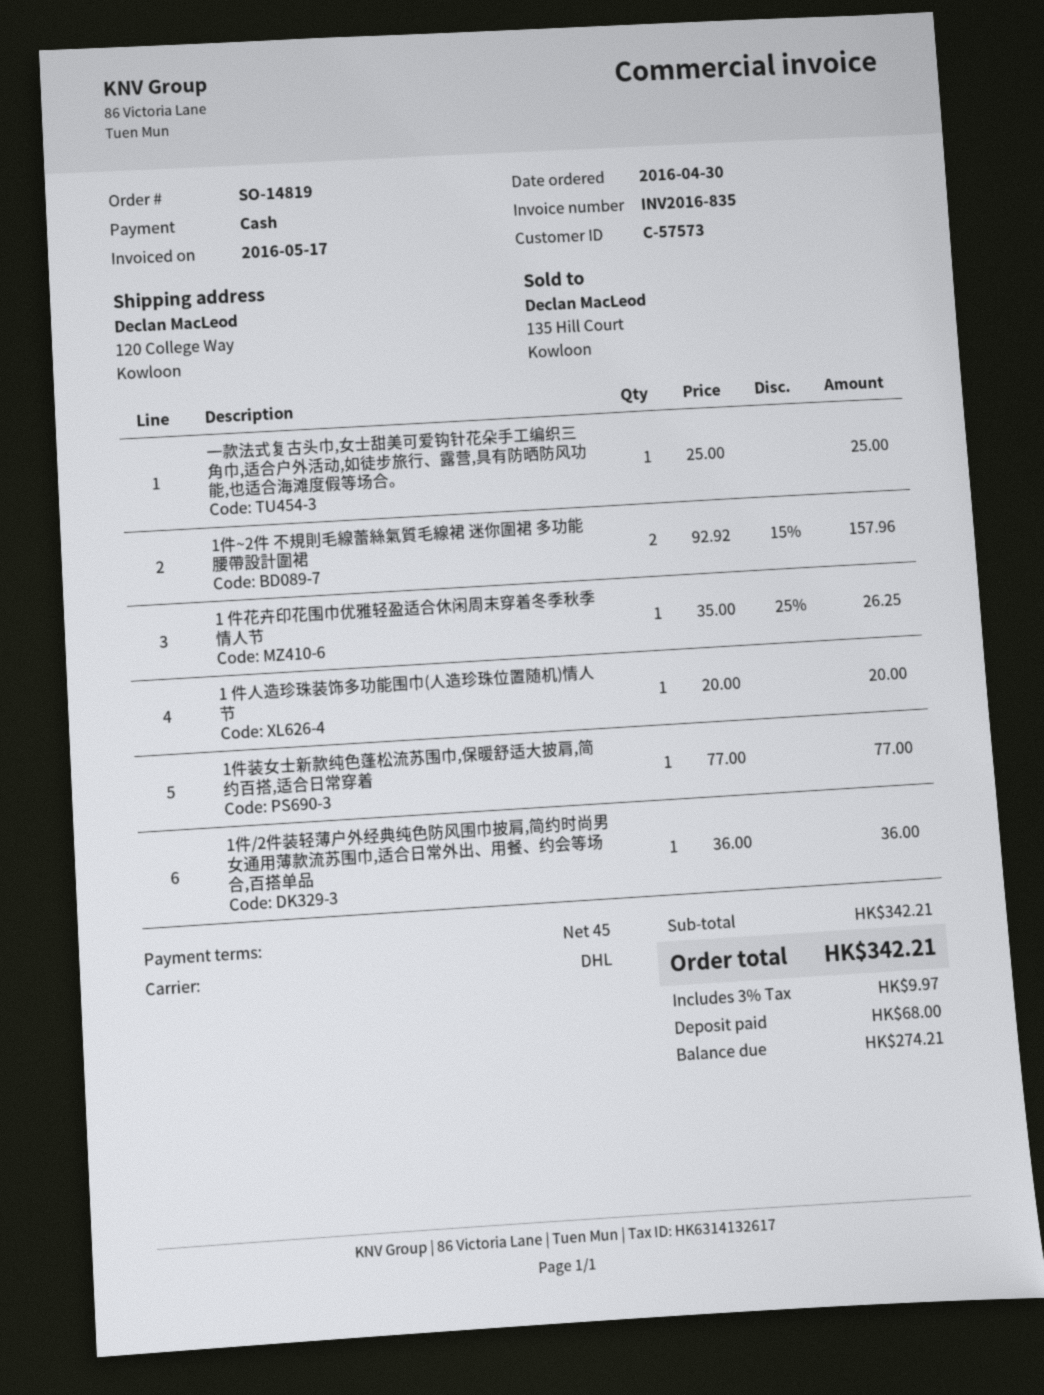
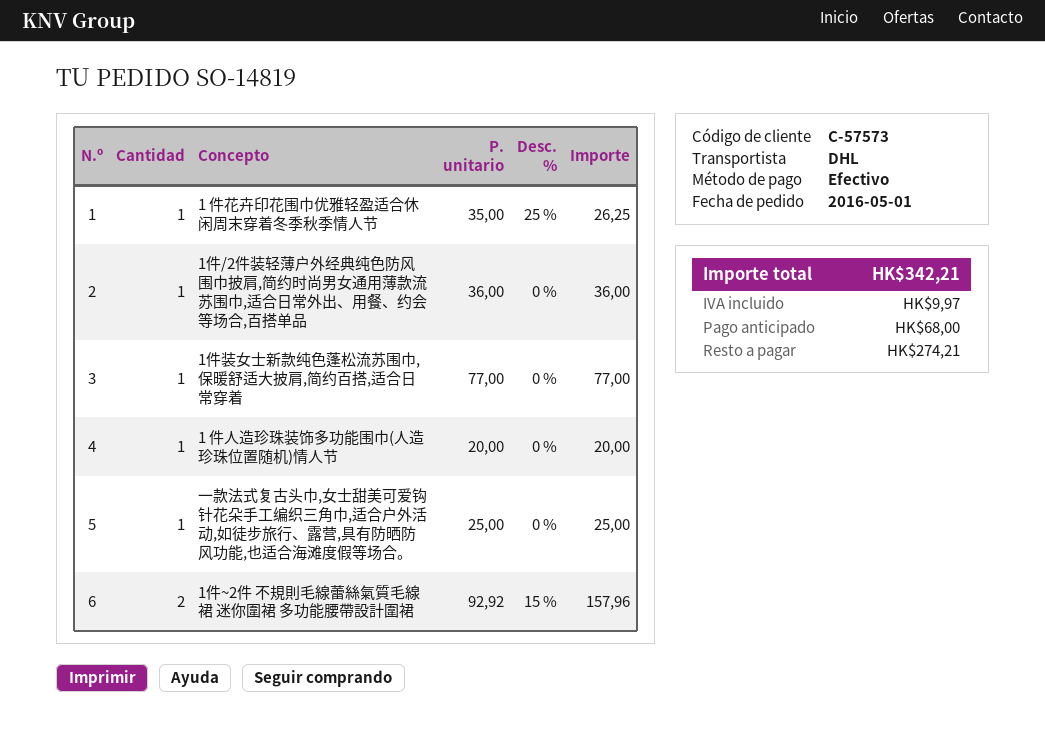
order date: 2016-04-30 -> 2016-05-01

